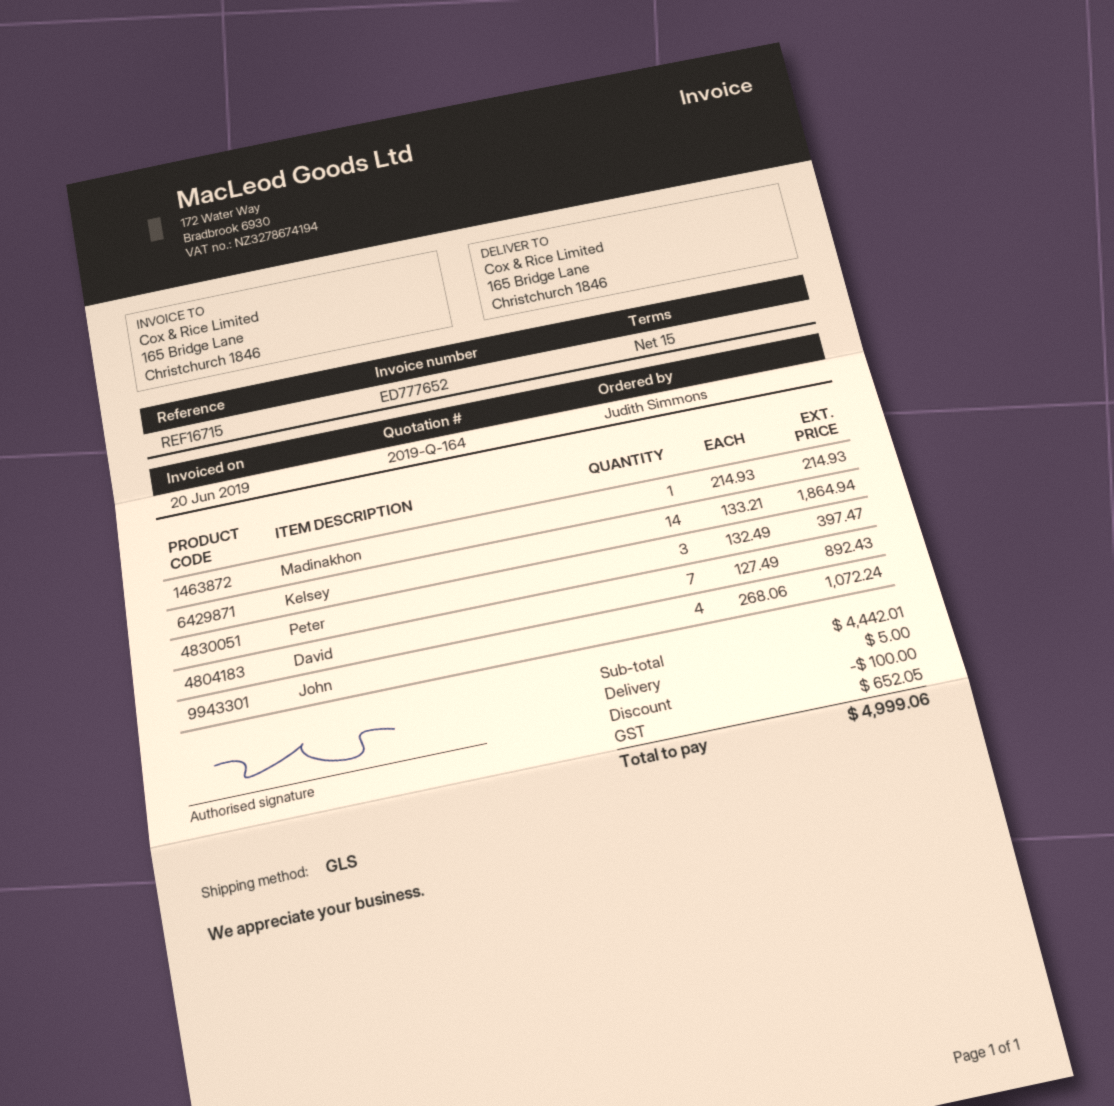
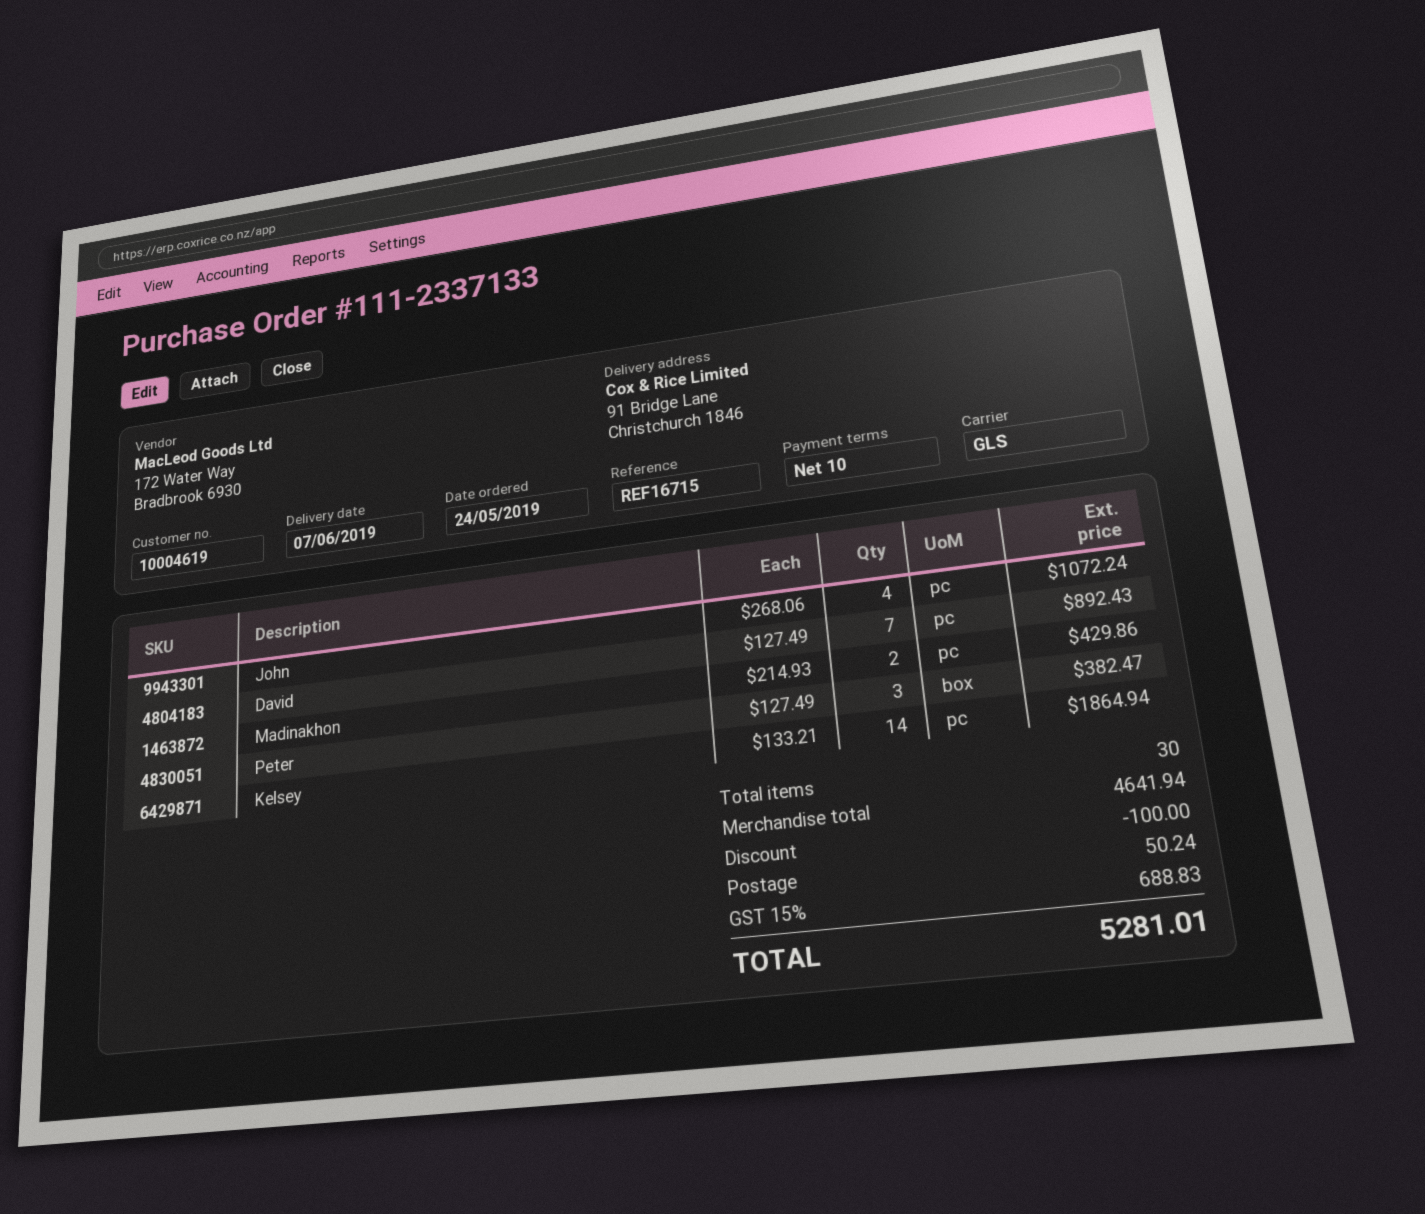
payment terms: 15 days -> 10 days
ship to: 165 Bridge Lane, Christchurch 1846 -> 91 Bridge Lane, Christchurch 1846
Madinakhon: 1 x 214.93 = 214.93 -> 2 x 214.93 = 429.86
Peter: 3 x 132.49 = 397.47 -> 3 x 127.49 = 382.47
subtotal: 4442.01 -> 4641.94
shipping: 5.00 -> 50.24
tax: 652.05 -> 688.83
total: 4999.06 -> 5281.01

